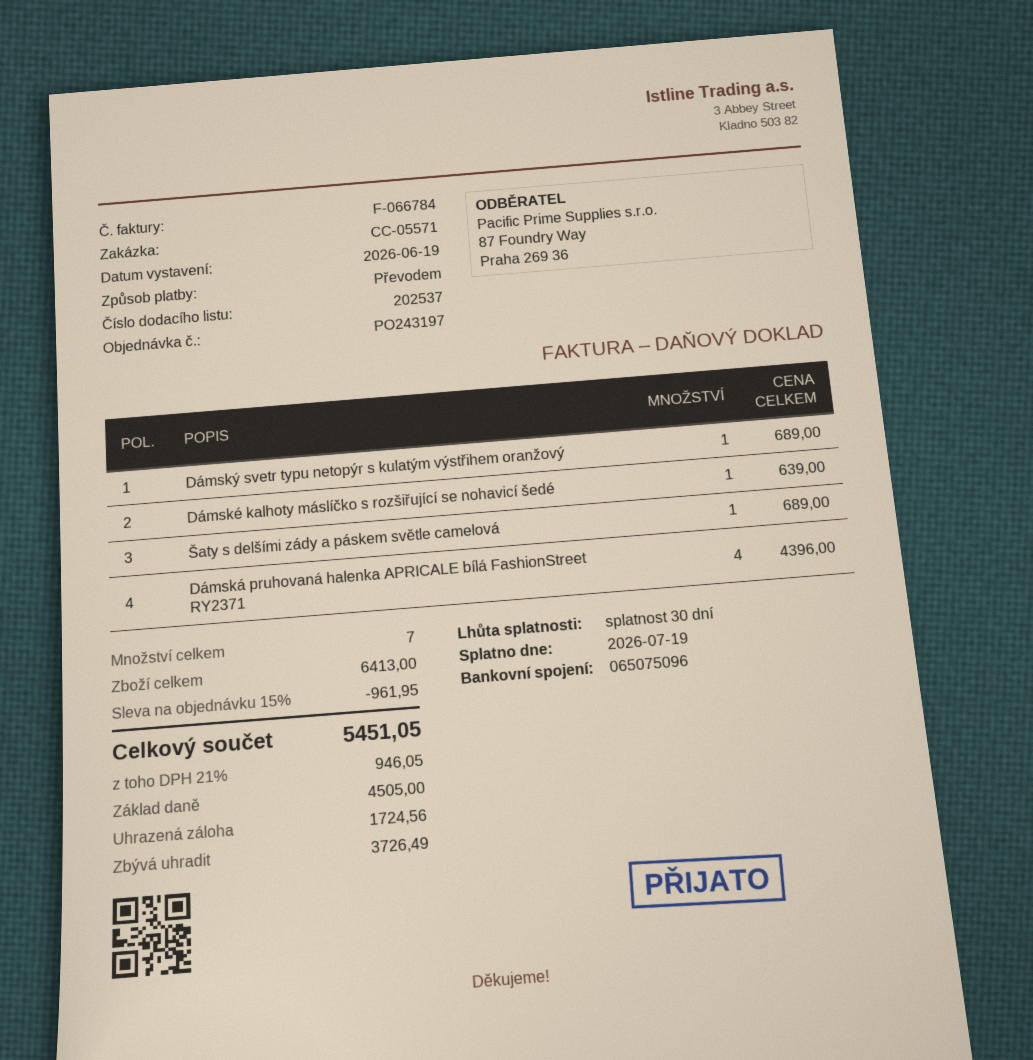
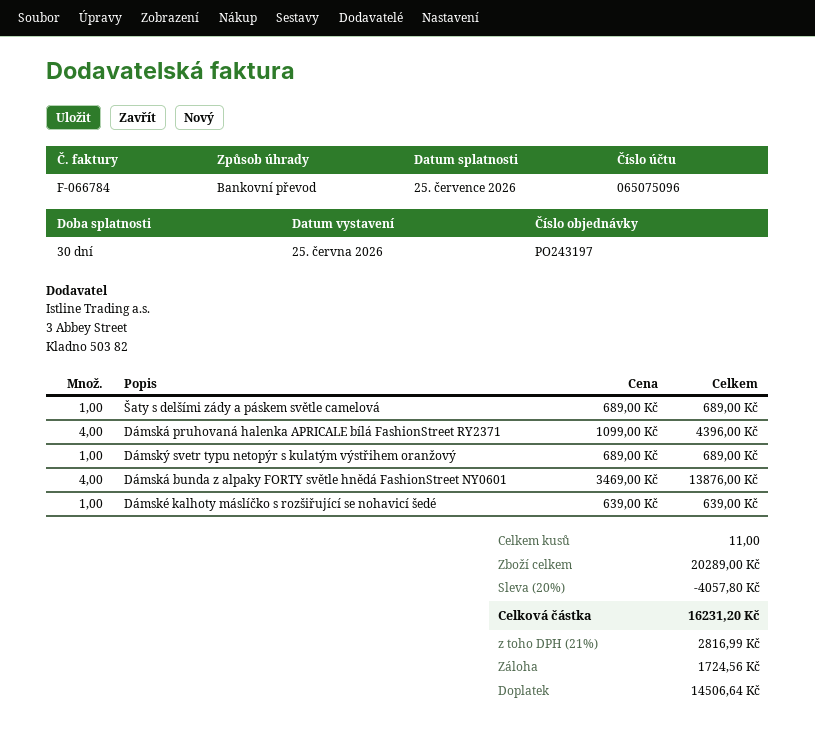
invoice date: 2026-06-19 -> 2026-06-25
due date: 2026-07-19 -> 2026-07-25
Dámská bunda z alpaky FORTY světle hnědá FashionStreet NY0601: none -> 4 for 13876.00
total quantity: 7 -> 11
subtotal: 6413.00 -> 20289.00
discount: 15% = 961.95 -> 20% = 4057.80
tax: 21% = 946.05 -> 21% = 2816.99
total: 5451.05 -> 16231.20
balance: 3726.49 -> 14506.64

